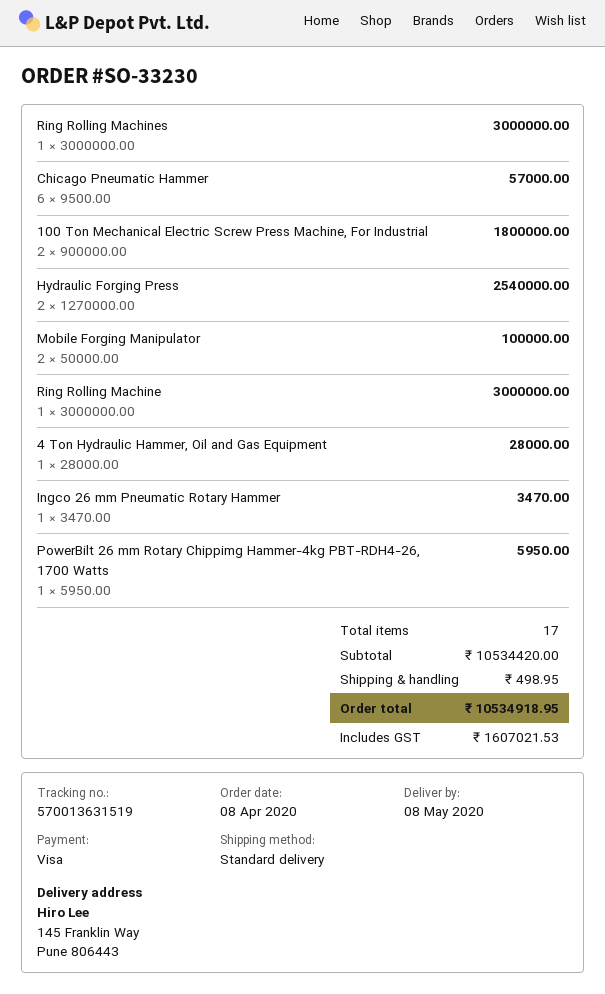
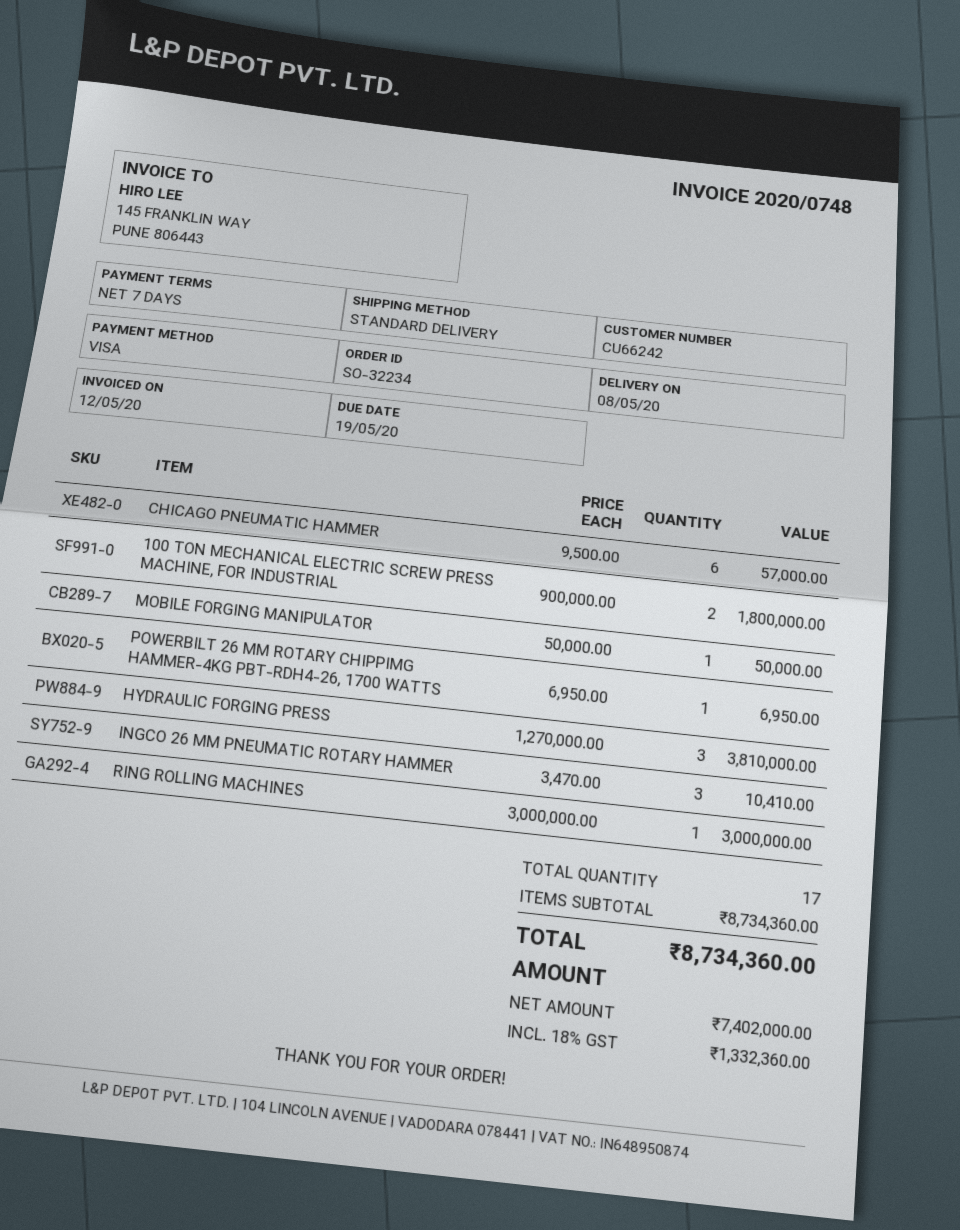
order number: SO-33230 -> SO-32234
Hydraulic Forging Press: 2 x 1270000.00 = 2540000.00 -> 3 x 1270000.00 = 3810000.00
Mobile Forging Manipulator: 2 x 50000.00 = 100000.00 -> 1 x 50000.00 = 50000.00
Ring Rolling Machine: 1 x 3000000.00 = 3000000.00 -> none
4 Ton Hydraulic Hammer, Oil and Gas Equipment: 1 x 28000.00 = 28000.00 -> none
Ingco 26 mm Pneumatic Rotary Hammer: 1 x 3470.00 = 3470.00 -> 3 x 3470.00 = 10410.00
PowerBilt 26 mm Rotary Chippimg Hammer-4kg PBT-RDH4-26, 1700 Watts: 1 x 5950.00 = 5950.00 -> 1 x 6950.00 = 6950.00
subtotal: 10534420.00 -> 8734360.00
shipping: 498.95 -> none
tax: 1607021.53 -> 1332360.00
total: 10534918.95 -> 8734360.00

